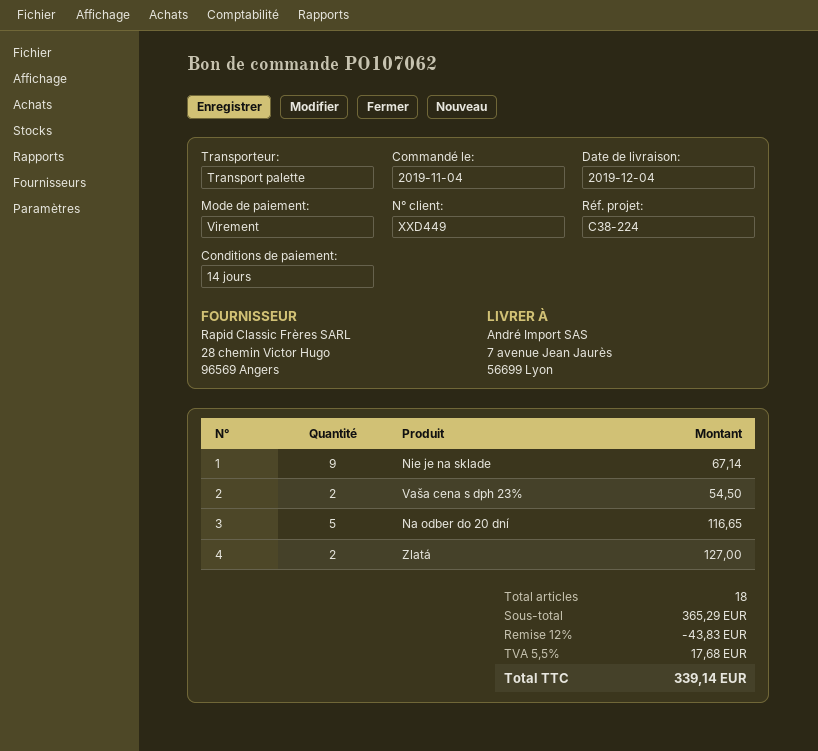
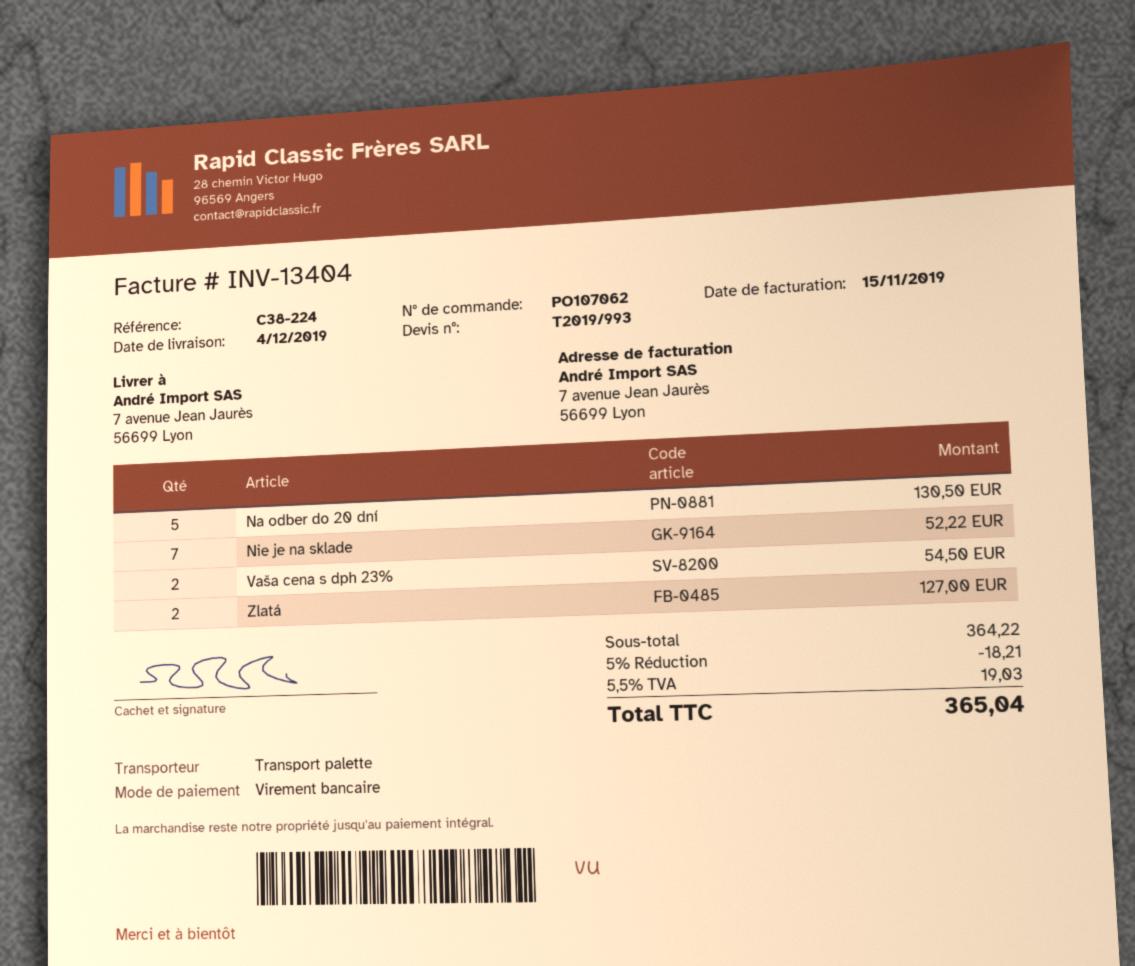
Nie je na sklade: 9 for 67.14 -> 7 for 52.22
Na odber do 20 dní: 5 for 116.65 -> 5 for 130.50
subtotal: 365.29 -> 364.22
discount: 12% = 43.83 -> 5% = 18.21
tax: 5.5% = 17.68 -> 5.5% = 19.03
total: 339.14 -> 365.04

